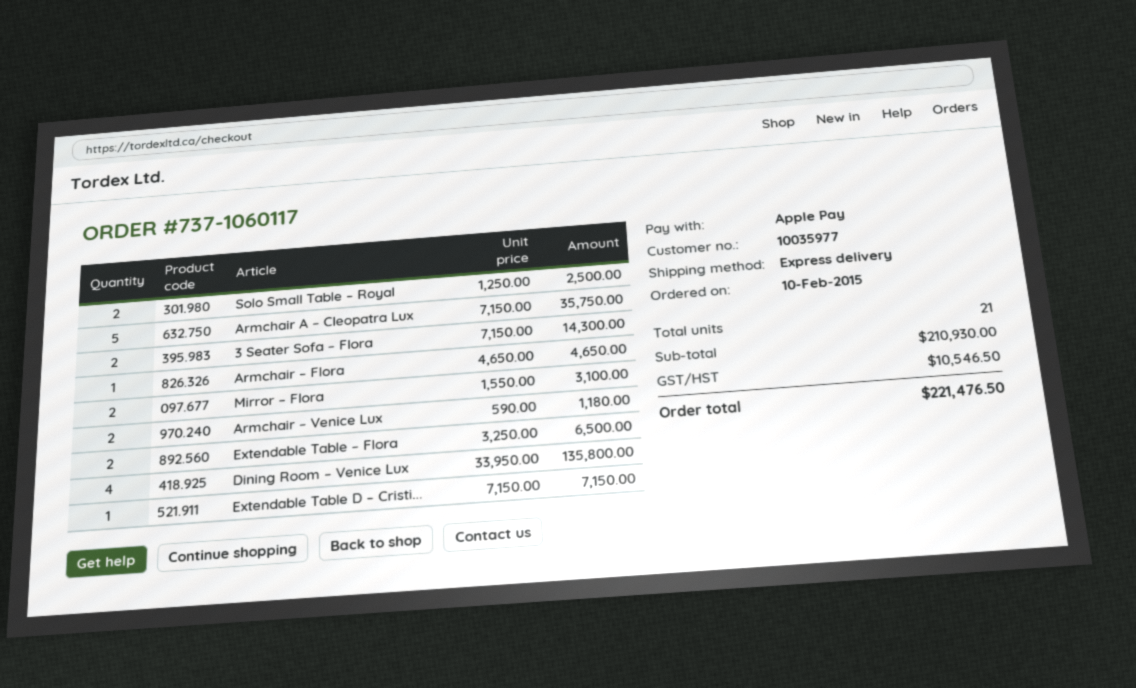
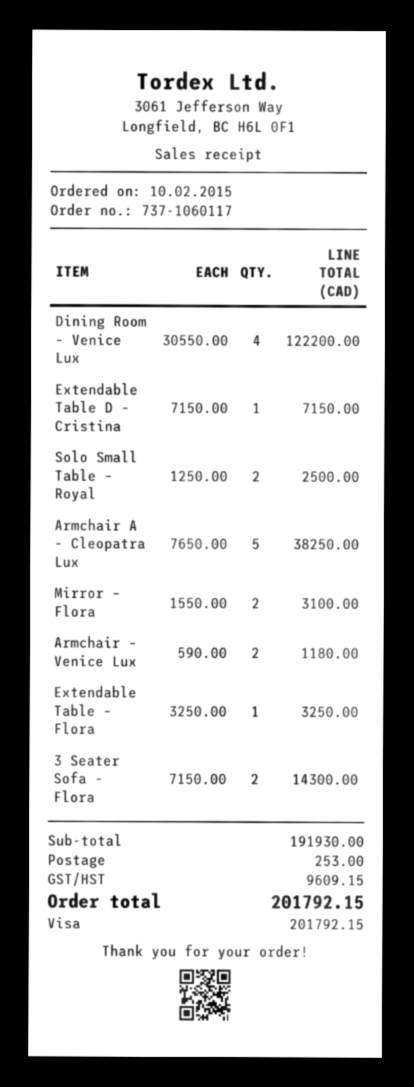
payment method: Apple Pay -> Visa
Armchair A – Cleopatra Lux: 5 x 7150.00 = 35750.00 -> 5 x 7650.00 = 38250.00
Armchair – Flora: 1 x 4650.00 = 4650.00 -> none
Extendable Table – Flora: 2 x 3250.00 = 6500.00 -> 1 x 3250.00 = 3250.00
Dining Room – Venice Lux: 4 x 33950.00 = 135800.00 -> 4 x 30550.00 = 122200.00
subtotal: 210930.00 -> 191930.00
shipping: none -> 253.00
tax: 10546.50 -> 9609.15
total: 221476.50 -> 201792.15

